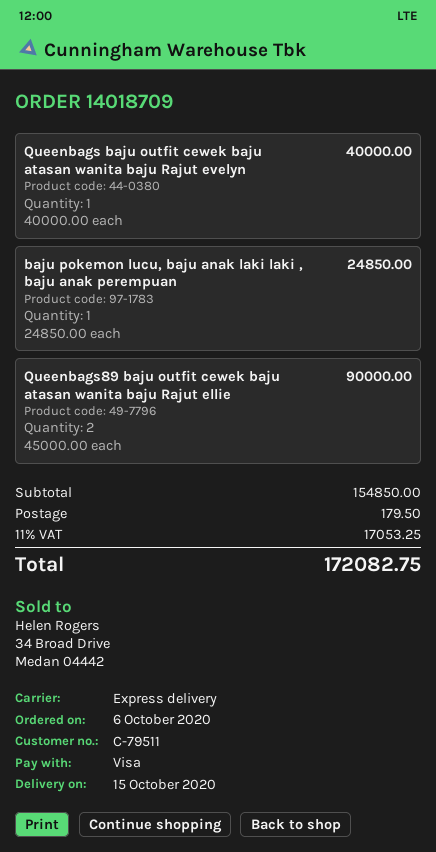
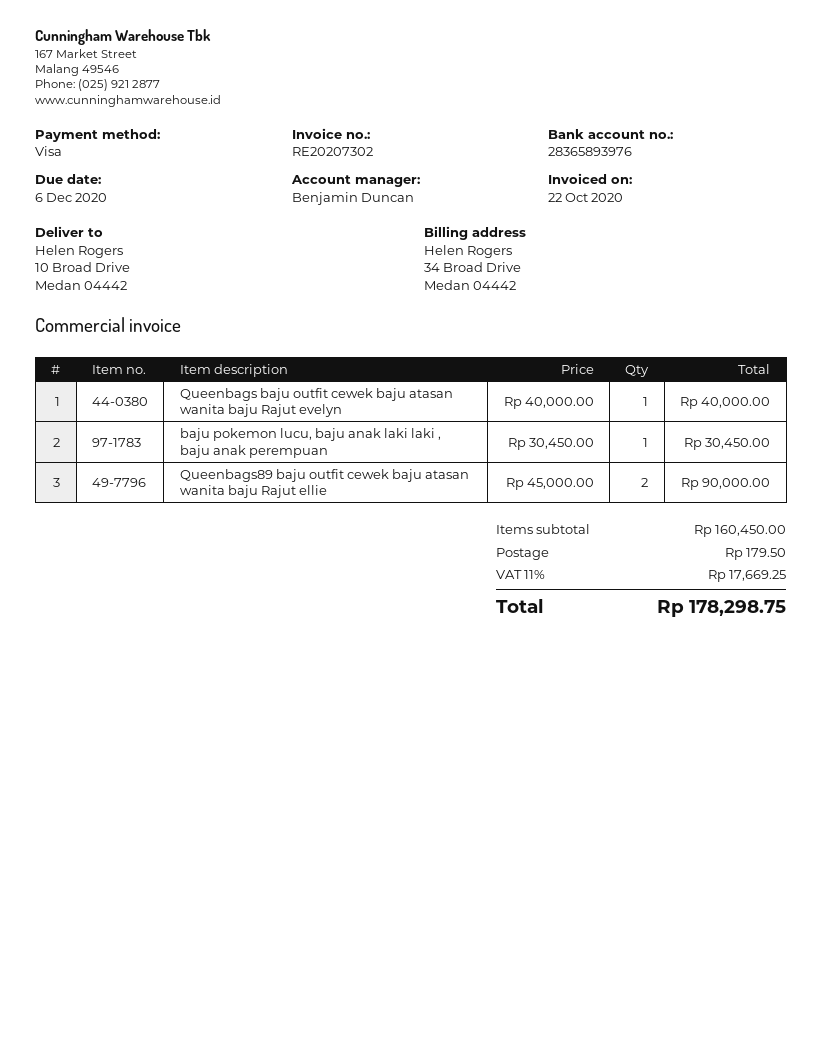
baju pokemon lucu, baju anak laki laki , baju anak perempuan: 1 x 24850.00 = 24850.00 -> 1 x 30450.00 = 30450.00
subtotal: 154850.00 -> 160450.00
tax: 11% = 17053.25 -> 11% = 17669.25
total: 172082.75 -> 178298.75

